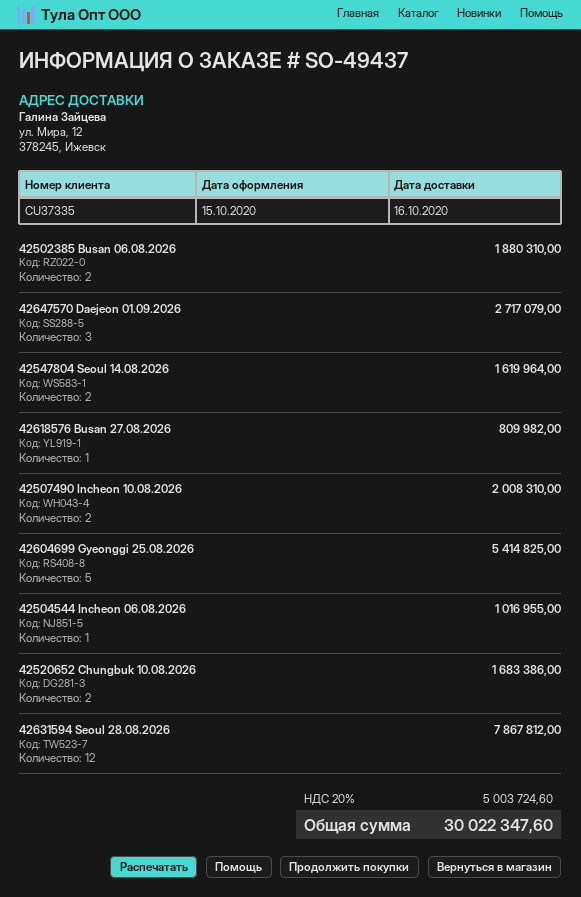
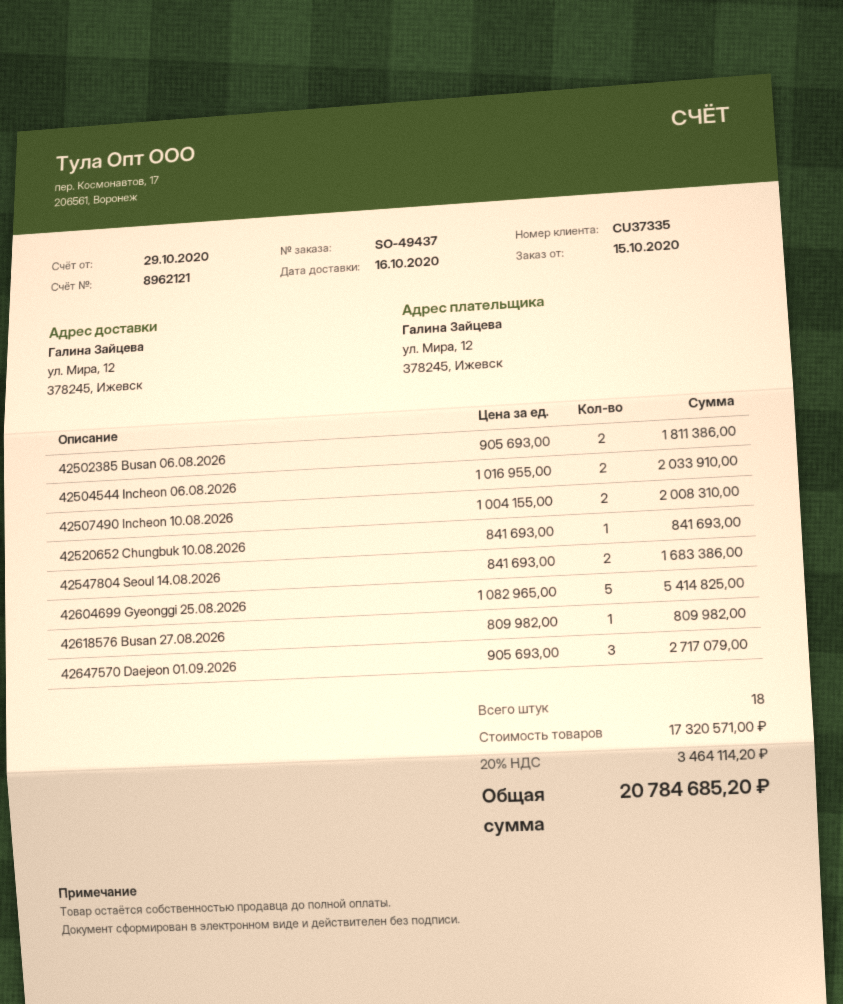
42502385 Busan 06.08.2026: 2 for 1880310.00 -> 2 for 1811386.00
42547804 Seoul 14.08.2026: 2 for 1619964.00 -> 2 for 1683386.00
42504544 Incheon 06.08.2026: 1 for 1016955.00 -> 2 for 2033910.00
42520652 Chungbuk 10.08.2026: 2 for 1683386.00 -> 1 for 841693.00
42631594 Seoul 28.08.2026: 12 for 7867812.00 -> none
tax: 20% = 5003724.60 -> 20% = 3464114.20
total: 30022347.60 -> 20784685.20

